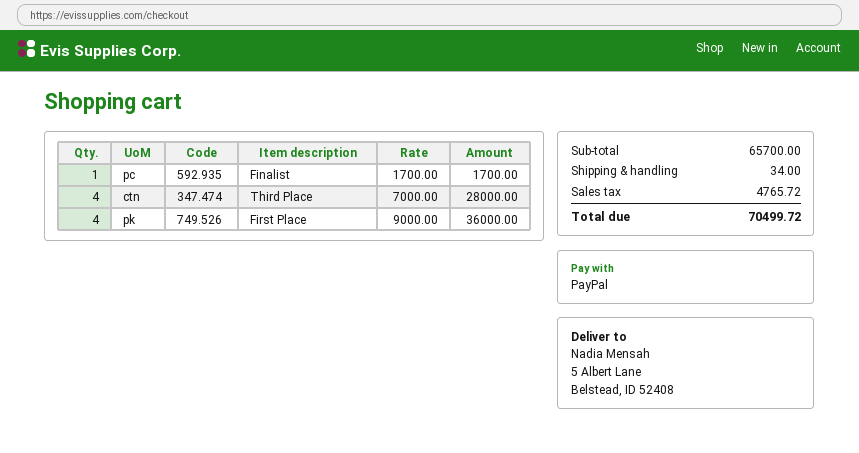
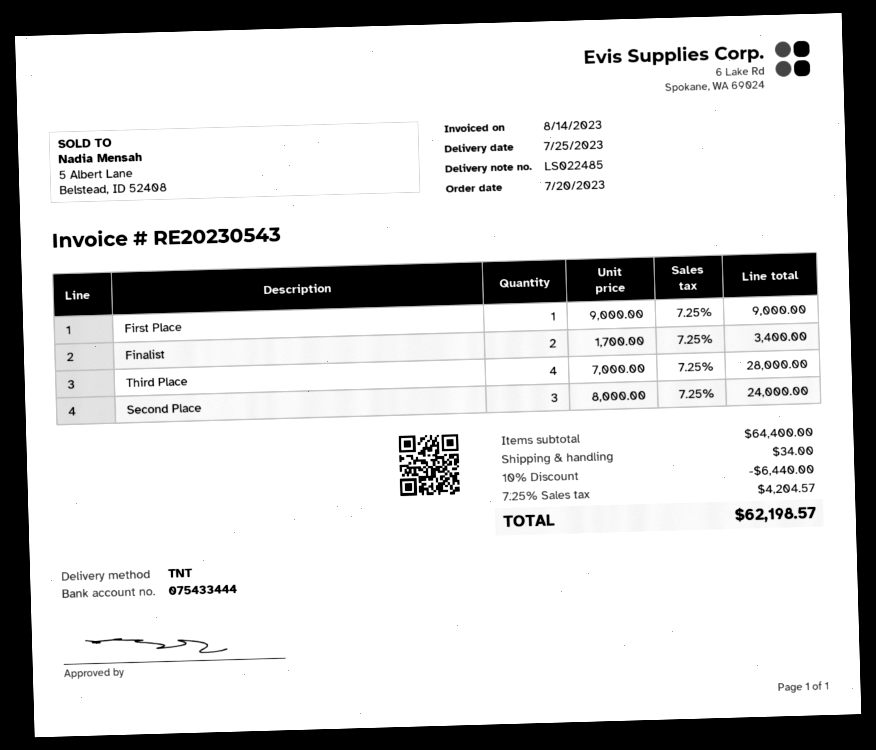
Finalist: 1 x 1700.00 = 1700.00 -> 2 x 1700.00 = 3400.00
First Place: 4 x 9000.00 = 36000.00 -> 1 x 9000.00 = 9000.00
Second Place: none -> 3 x 8000.00 = 24000.00
subtotal: 65700.00 -> 64400.00
discount: none -> 10% = 6440.00
tax: 4765.72 -> 4204.57
total: 70499.72 -> 62198.57

